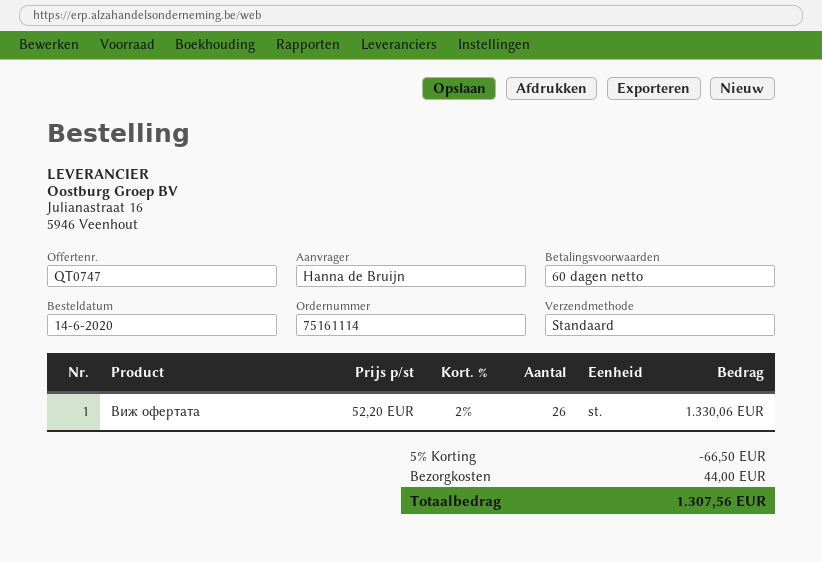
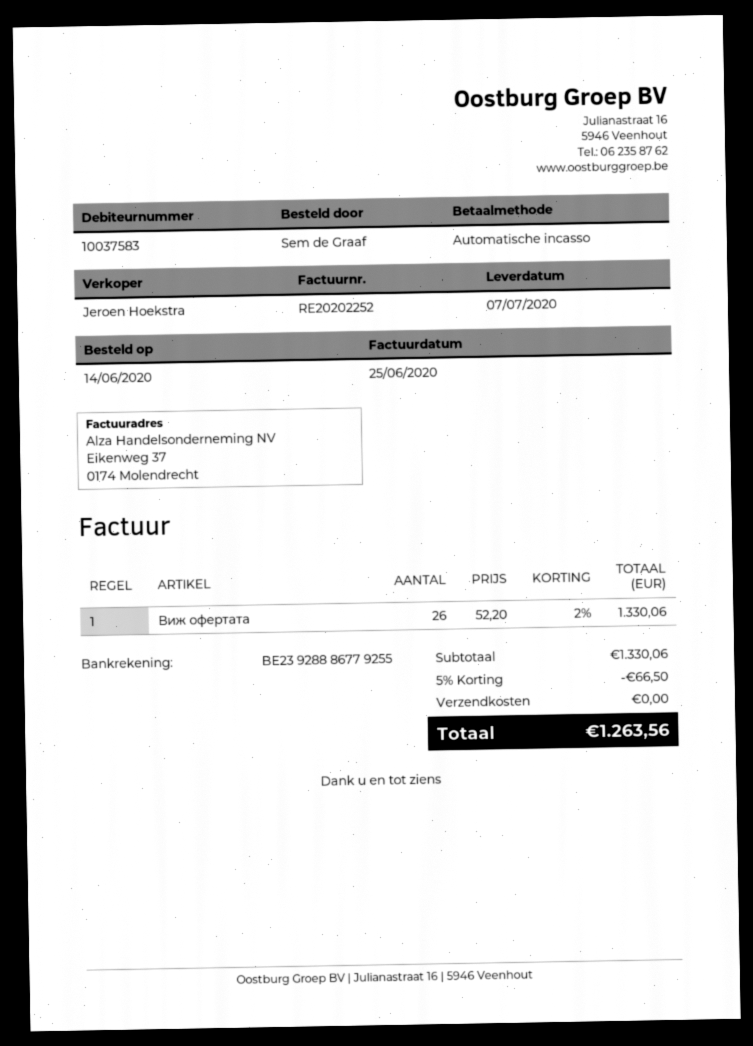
ordered by: Hanna de Bruijn -> Sem de Graaf
shipping: 44.00 -> 0.00
total: 1307.56 -> 1263.56

